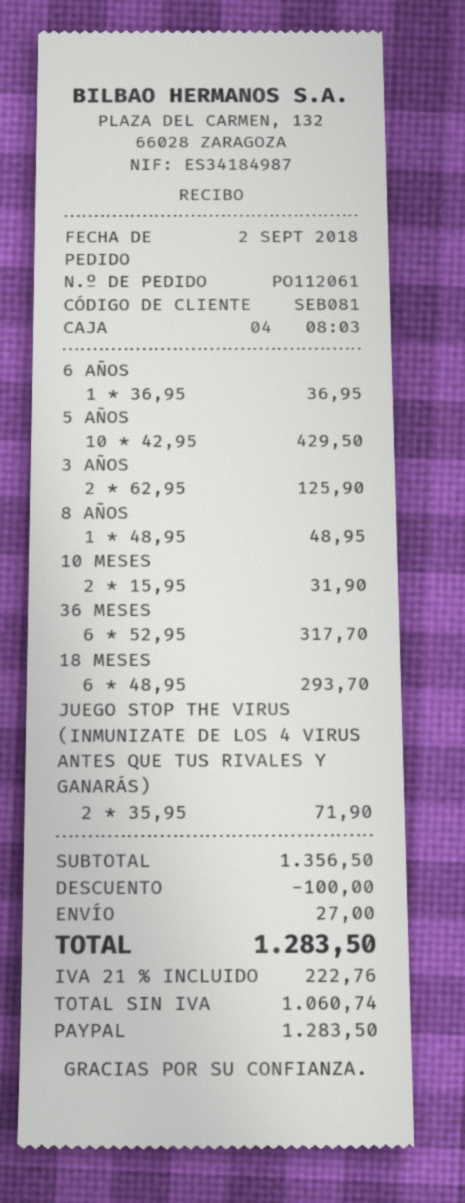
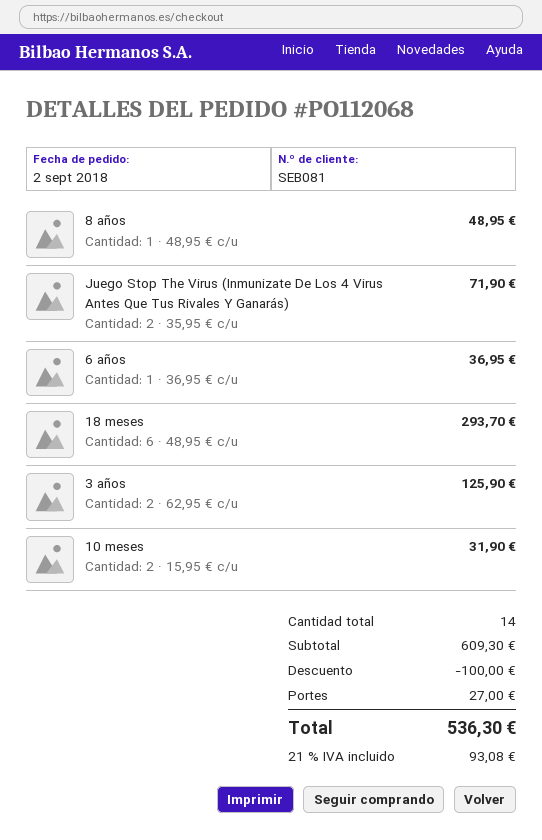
order number: PO112061 -> PO112068
5 AÑOS: 10 x 42.95 = 429.50 -> none
36 MESES: 6 x 52.95 = 317.70 -> none
subtotal: 1356.50 -> 609.30
tax: 21% = 222.76 -> 21% = 93.08
total: 1283.50 -> 536.30

